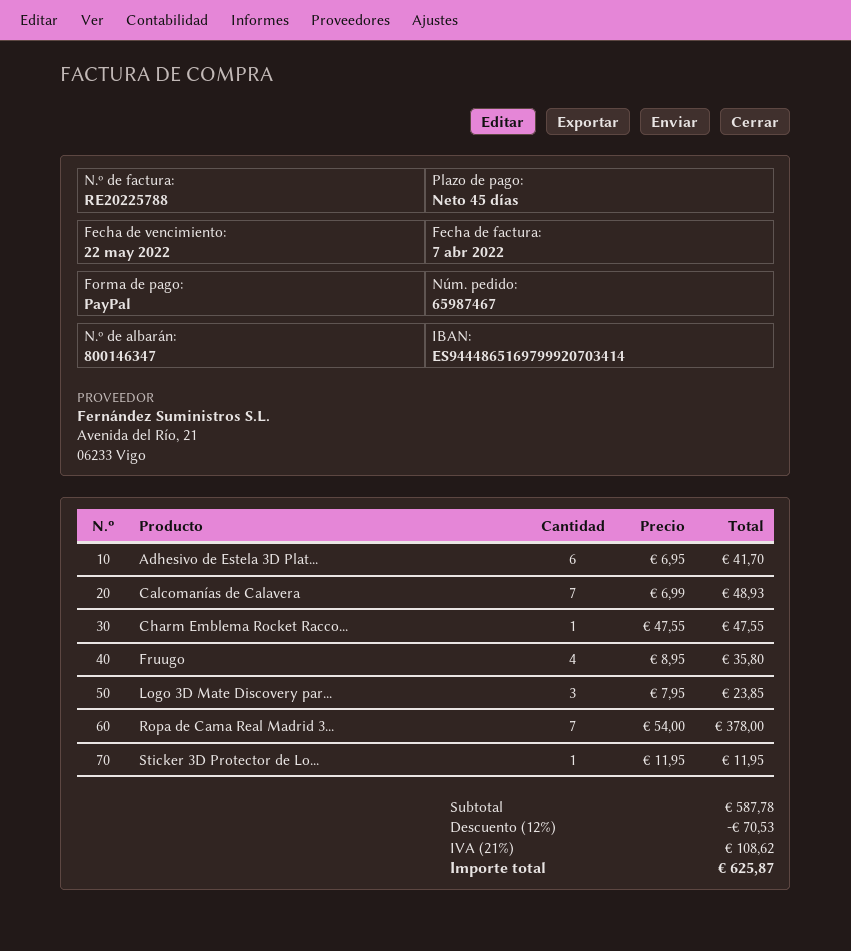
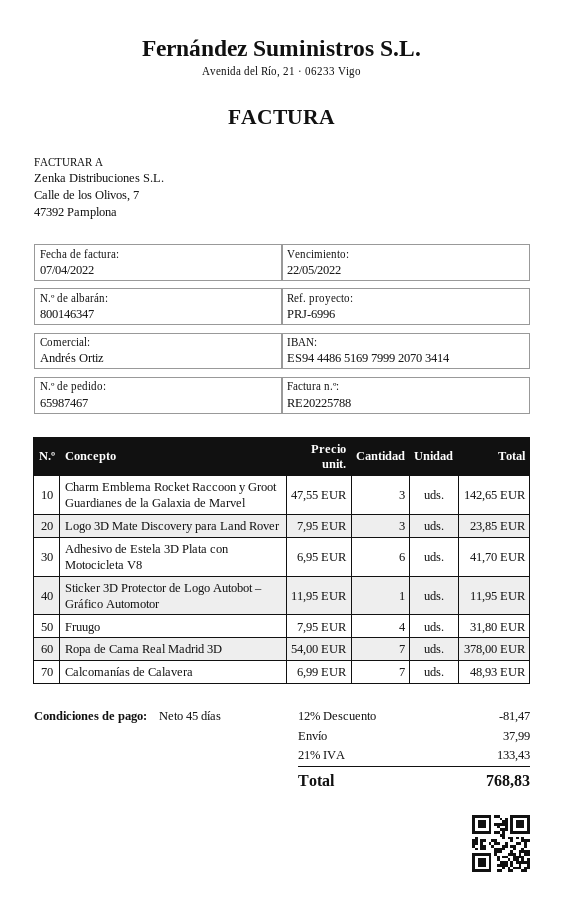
Charm Emblema Rocket Racco...: 1 x 47.55 = 47.55 -> 3 x 47.55 = 142.65
Fruugo: 4 x 8.95 = 35.80 -> 4 x 7.95 = 31.80
discount: 12% = 70.53 -> 12% = 81.47
shipping: none -> 37.99
tax: 21% = 108.62 -> 21% = 133.43
total: 625.87 -> 768.83

